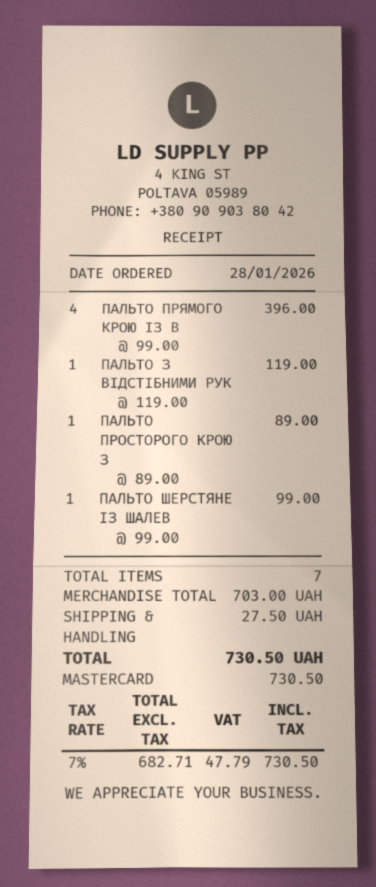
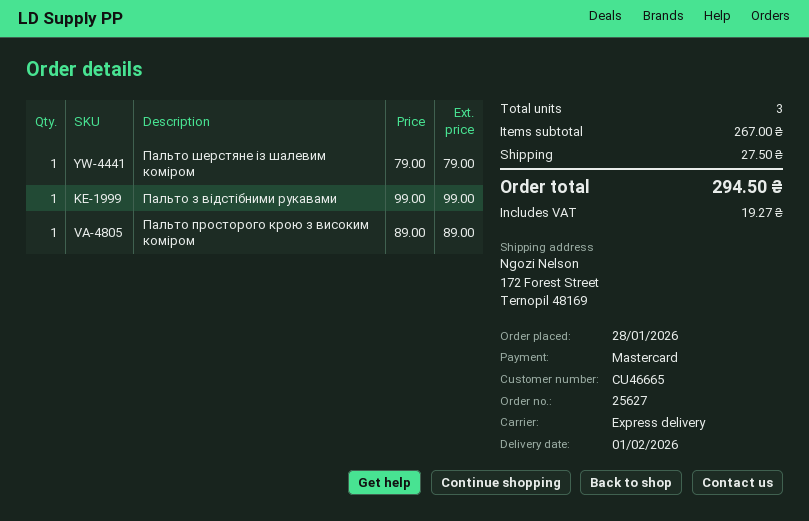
ПАЛЬТО ПРЯМОГО КРОЮ ІЗ В: 4 x 99.00 = 396.00 -> none
ПАЛЬТО З ВІДСТІБНИМИ РУК: 1 x 119.00 = 119.00 -> 1 x 99.00 = 99.00
ПАЛЬТО ШЕРСТЯНЕ ІЗ ШАЛЕВ: 1 x 99.00 = 99.00 -> 1 x 79.00 = 79.00
total quantity: 7 -> 3
subtotal: 703.00 -> 267.00
tax: 47.79 -> 19.27
total: 730.50 -> 294.50

